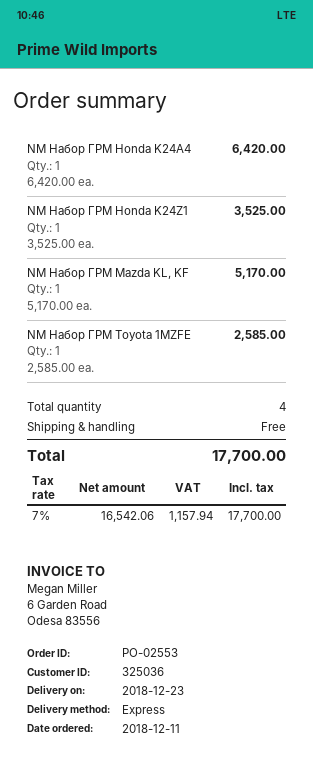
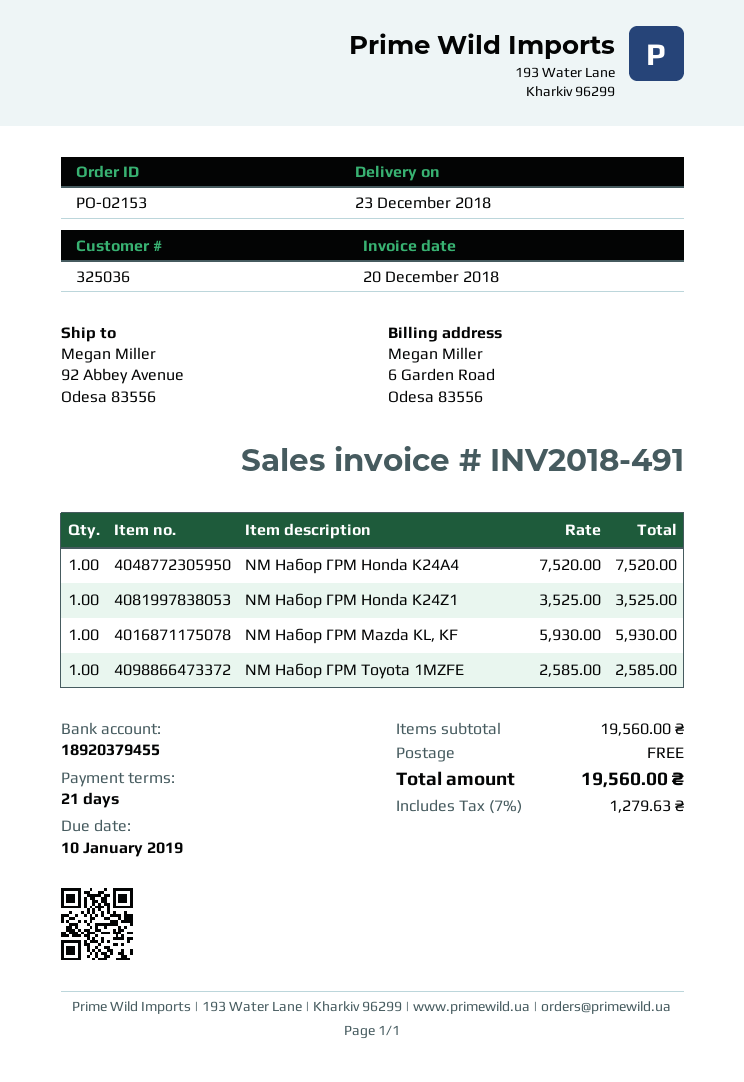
order number: PO-02553 -> PO-02153
NM Набор ГРМ Honda K24A4: 1 x 6420.00 = 6420.00 -> 1 x 7520.00 = 7520.00
NM Набор ГРМ Mazda KL, KF: 1 x 5170.00 = 5170.00 -> 1 x 5930.00 = 5930.00
tax: 7% = 1157.94 -> 7% = 1279.63
total: 17700.00 -> 19560.00

